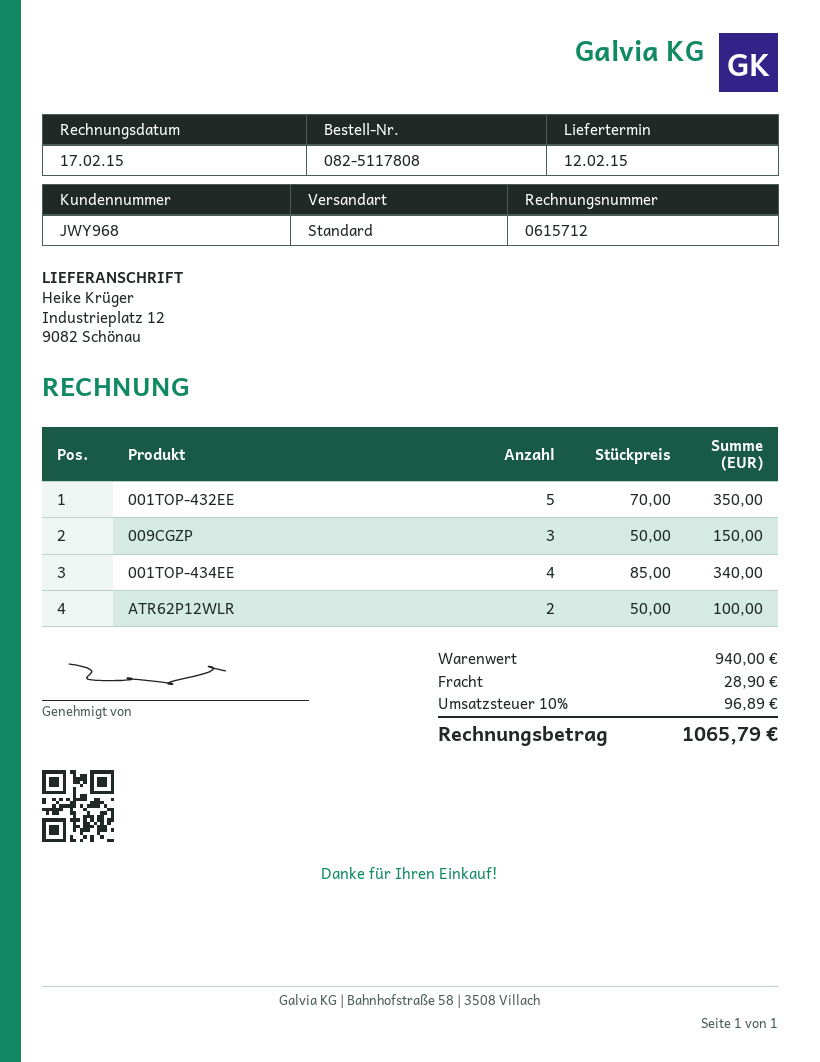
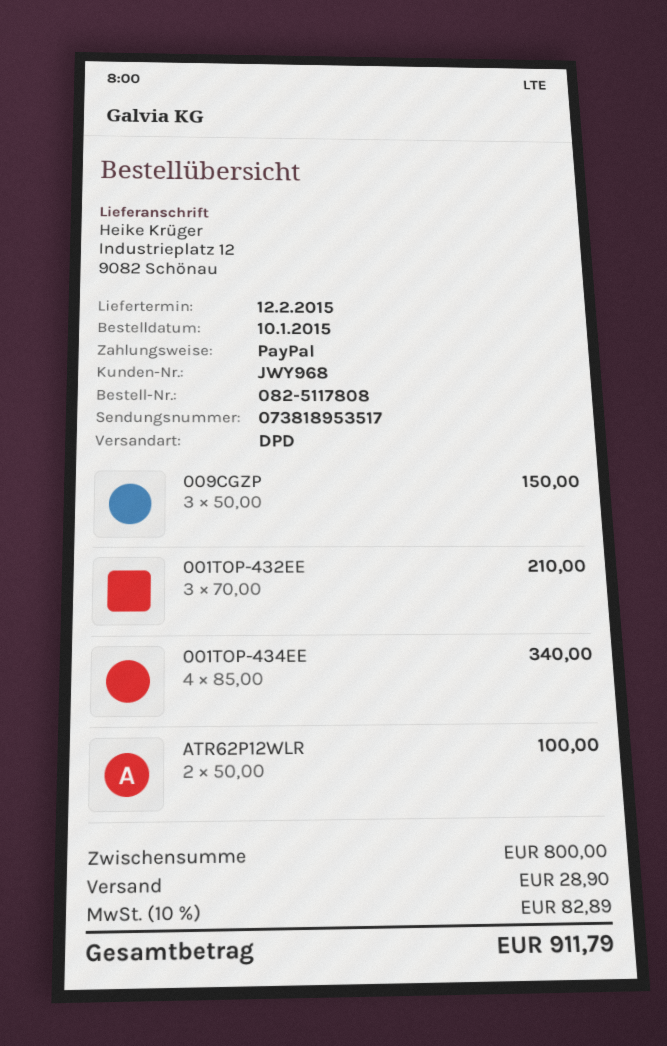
shipping method: standard -> DPD
001TOP-432EE: 5 x 70.00 = 350.00 -> 3 x 70.00 = 210.00
subtotal: 940.00 -> 800.00
tax: 10% = 96.89 -> 10% = 82.89
total: 1065.79 -> 911.79

